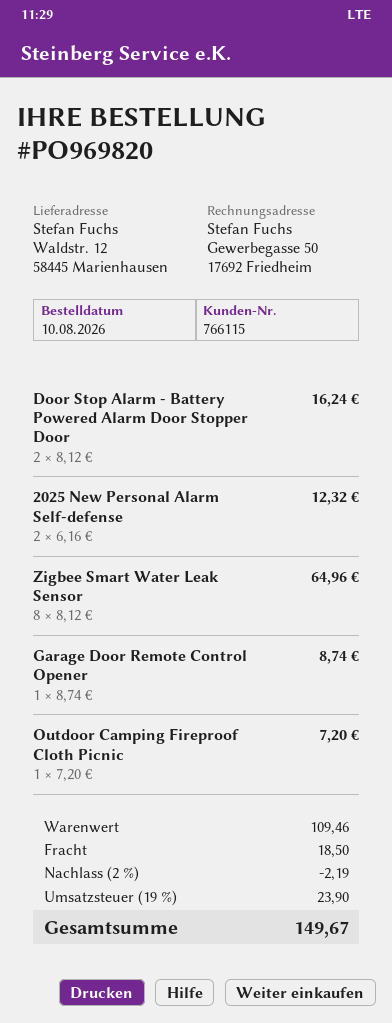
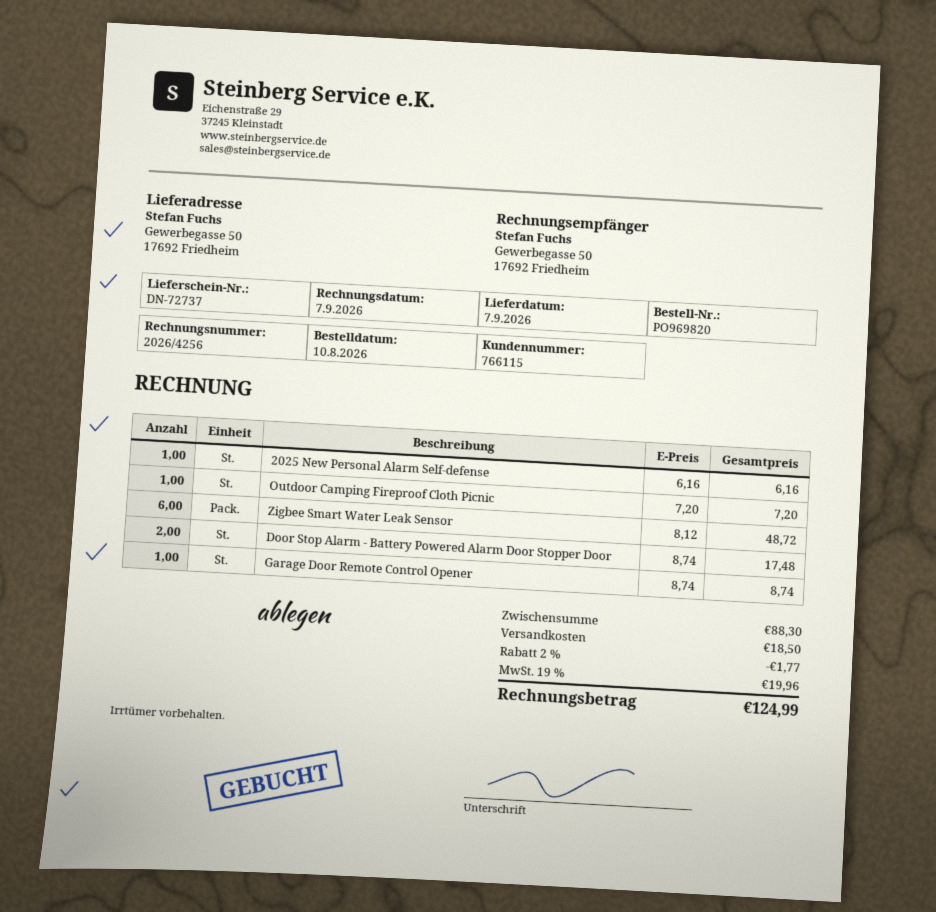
ship to: Waldstr. 12, 58445 Marienhausen -> Gewerbegasse 50, 17692 Friedheim
Door Stop Alarm - Battery Powered Alarm Door Stopper Door: 2 x 8.12 = 16.24 -> 2 x 8.74 = 17.48
2025 New Personal Alarm Self-defense: 2 x 6.16 = 12.32 -> 1 x 6.16 = 6.16
Zigbee Smart Water Leak Sensor: 8 x 8.12 = 64.96 -> 6 x 8.12 = 48.72
subtotal: 109.46 -> 88.30
discount: 2% = 2.19 -> 2% = 1.77
tax: 19% = 23.90 -> 19% = 19.96
total: 149.67 -> 124.99

